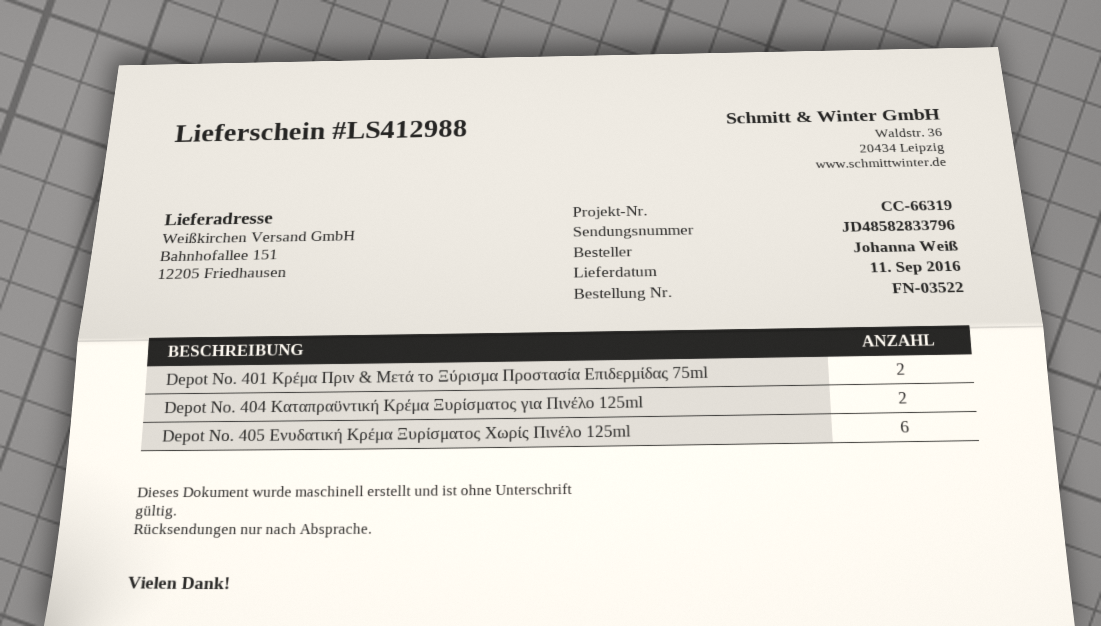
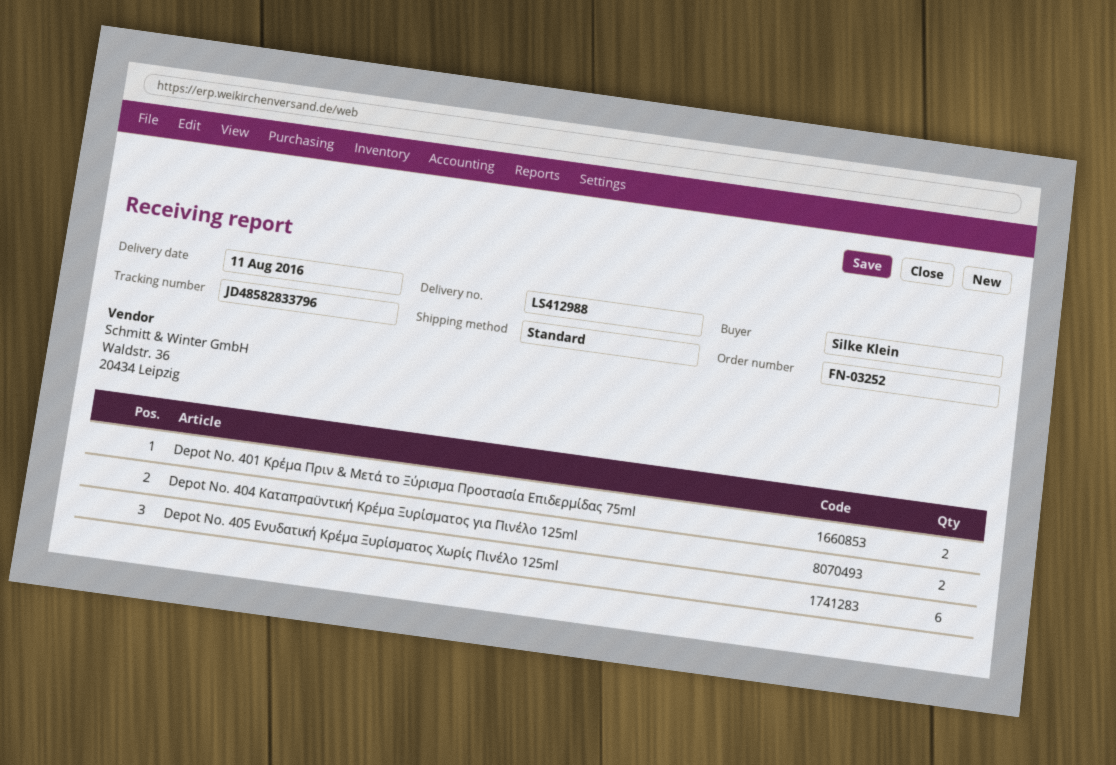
order number: FN-03522 -> FN-03252
delivery date: 2016-09-11 -> 2016-08-11
ordered by: Johanna Weiß -> Silke Klein

